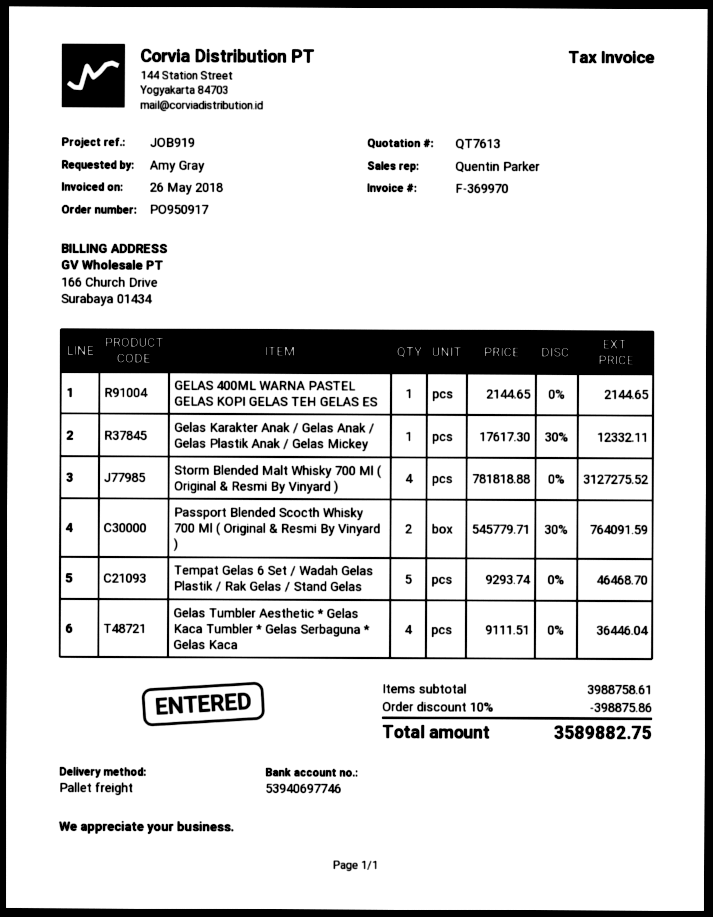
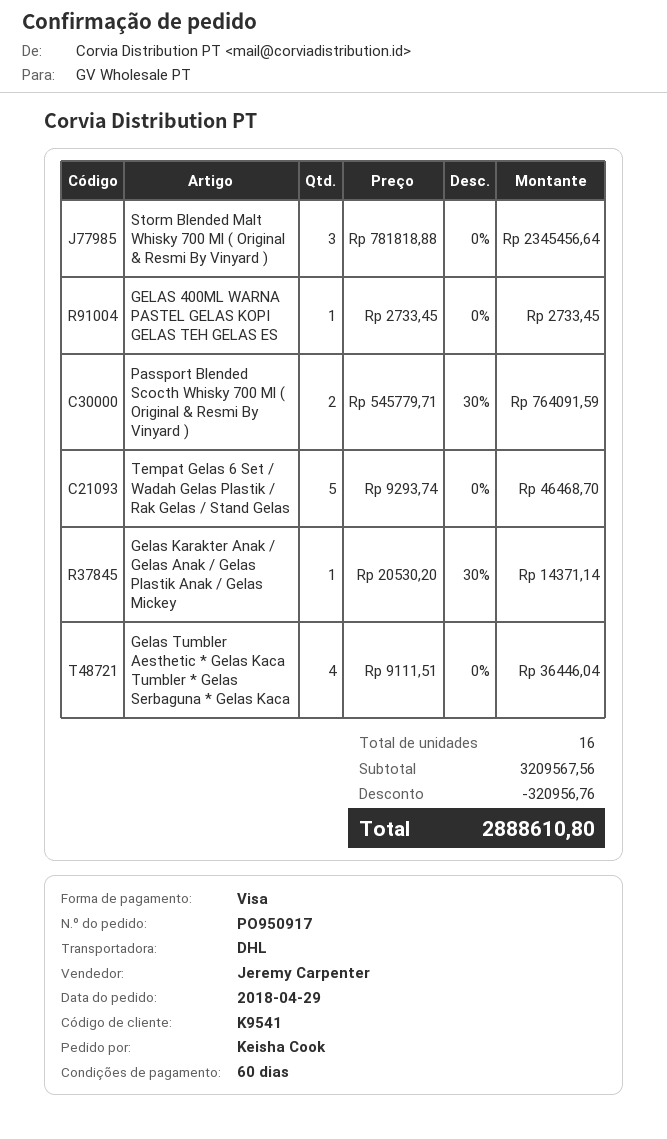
ordered by: Amy Gray -> Keisha Cook
sales rep: Quentin Parker -> Jeremy Carpenter
shipping method: pallet freight -> DHL
GELAS 400ML WARNA PASTEL GELAS KOPI GELAS TEH GELAS ES: 1 x 2144.65 = 2144.65 -> 1 x 2733.45 = 2733.45
Gelas Karakter Anak / Gelas Anak / Gelas Plastik Anak / Gelas Mickey: 1 x 17617.30 - 30% = 12332.11 -> 1 x 20530.20 - 30% = 14371.14
Storm Blended Malt Whisky 700 Ml ( Original & Resmi By Vinyard ): 4 x 781818.88 = 3127275.52 -> 3 x 781818.88 = 2345456.64
subtotal: 3988758.61 -> 3209567.56
discount: 398875.86 -> 320956.76
total: 3589882.75 -> 2888610.80

